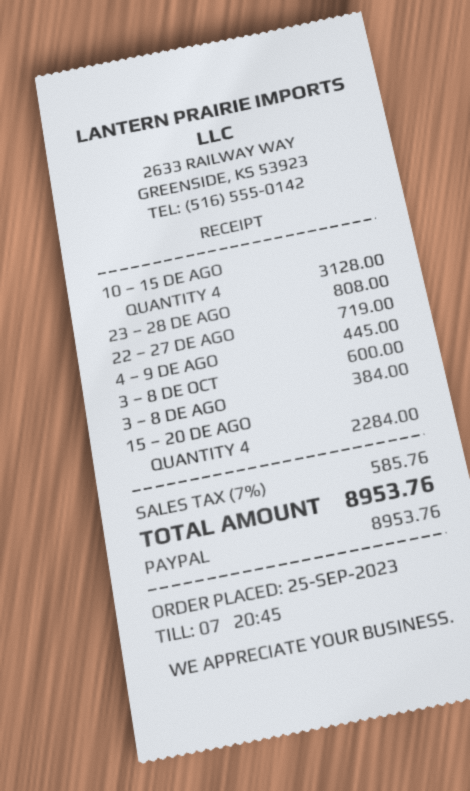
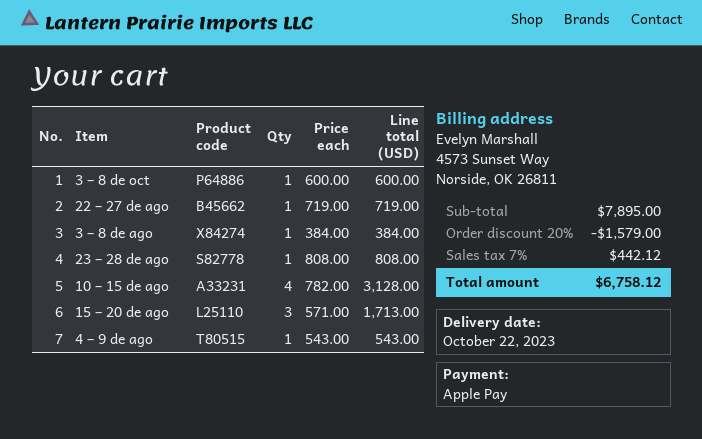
payment method: PayPal -> Apple Pay
4 – 9 DE AGO: 1 for 445.00 -> 1 for 543.00
15 – 20 DE AGO: 4 for 2284.00 -> 3 for 1713.00
discount: none -> 20% = 1579.00
tax: 7% = 585.76 -> 7% = 442.12
total: 8953.76 -> 6758.12

